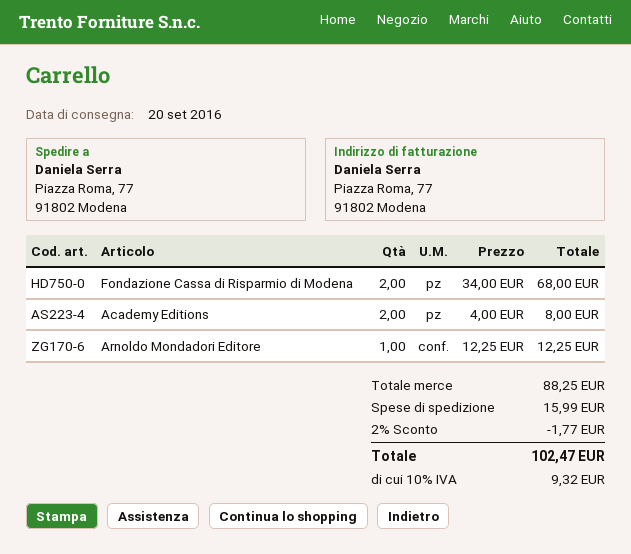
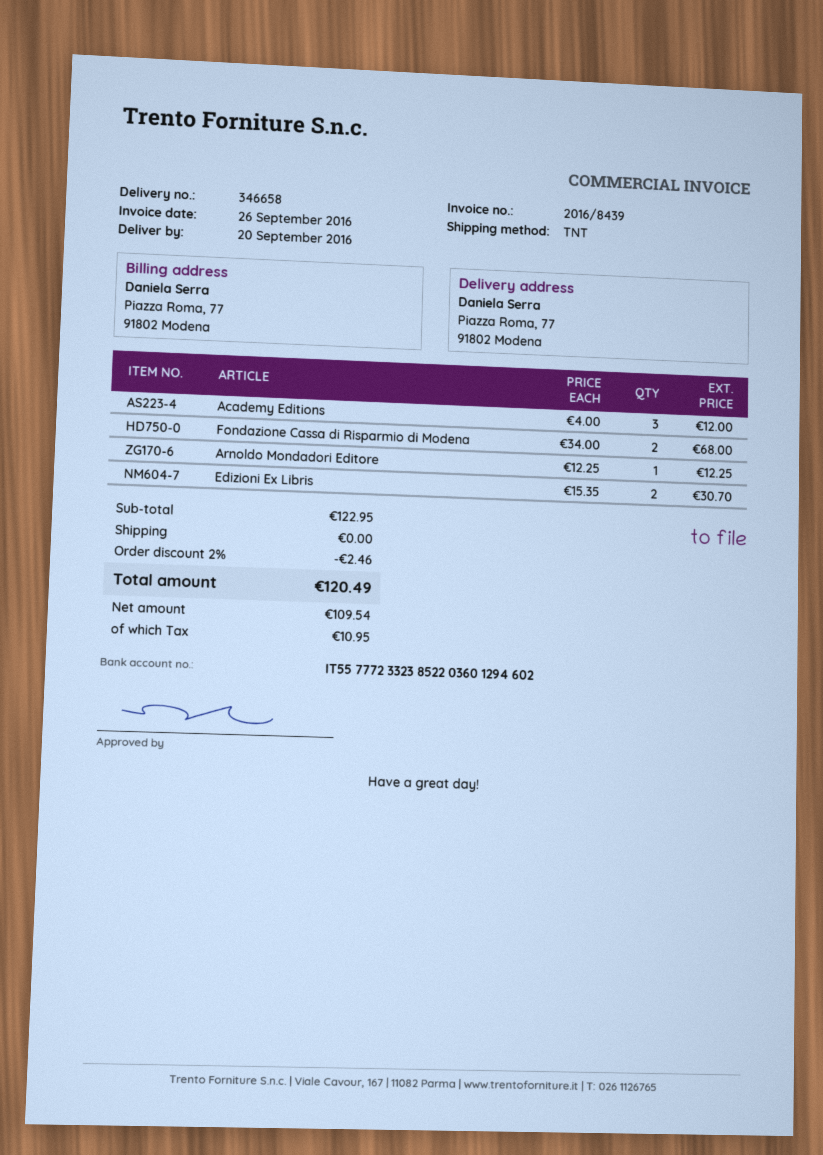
Academy Editions: 2 x 4.00 = 8.00 -> 3 x 4.00 = 12.00
Edizioni Ex Libris: none -> 2 x 15.35 = 30.70
subtotal: 88.25 -> 122.95
discount: 2% = 1.77 -> 2% = 2.46
shipping: 15.99 -> 0.00
tax: 9.32 -> 10.95
total: 102.47 -> 120.49

